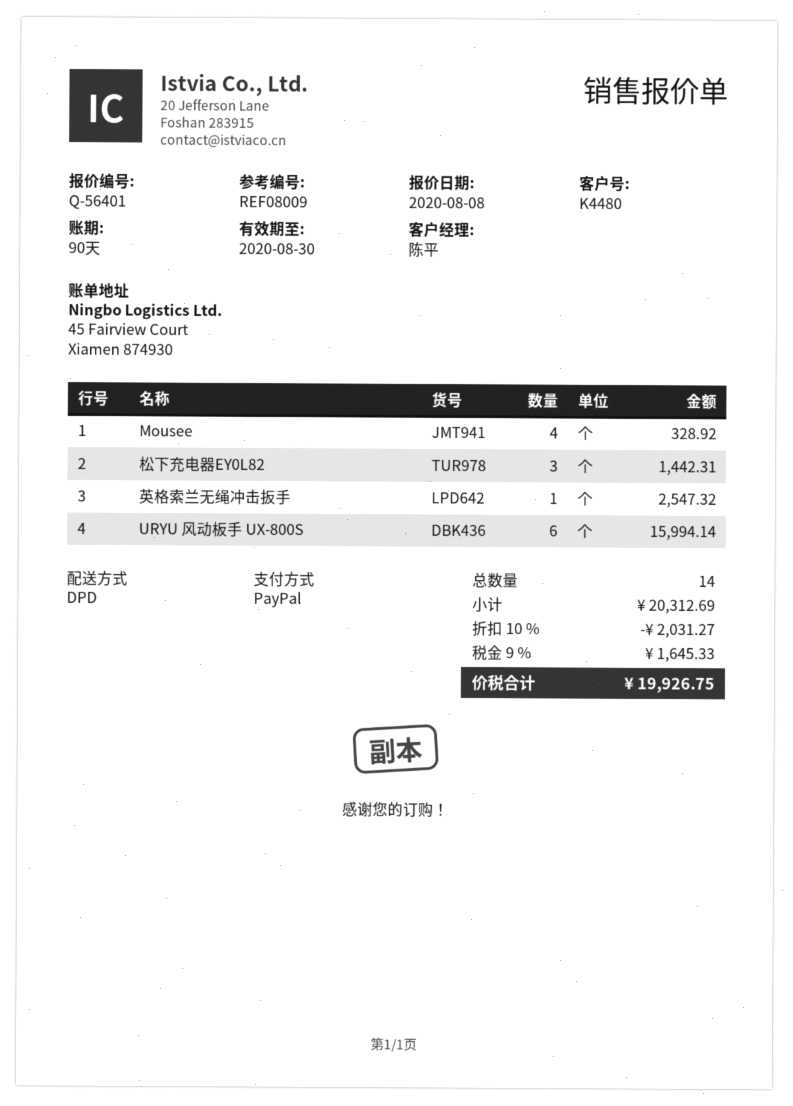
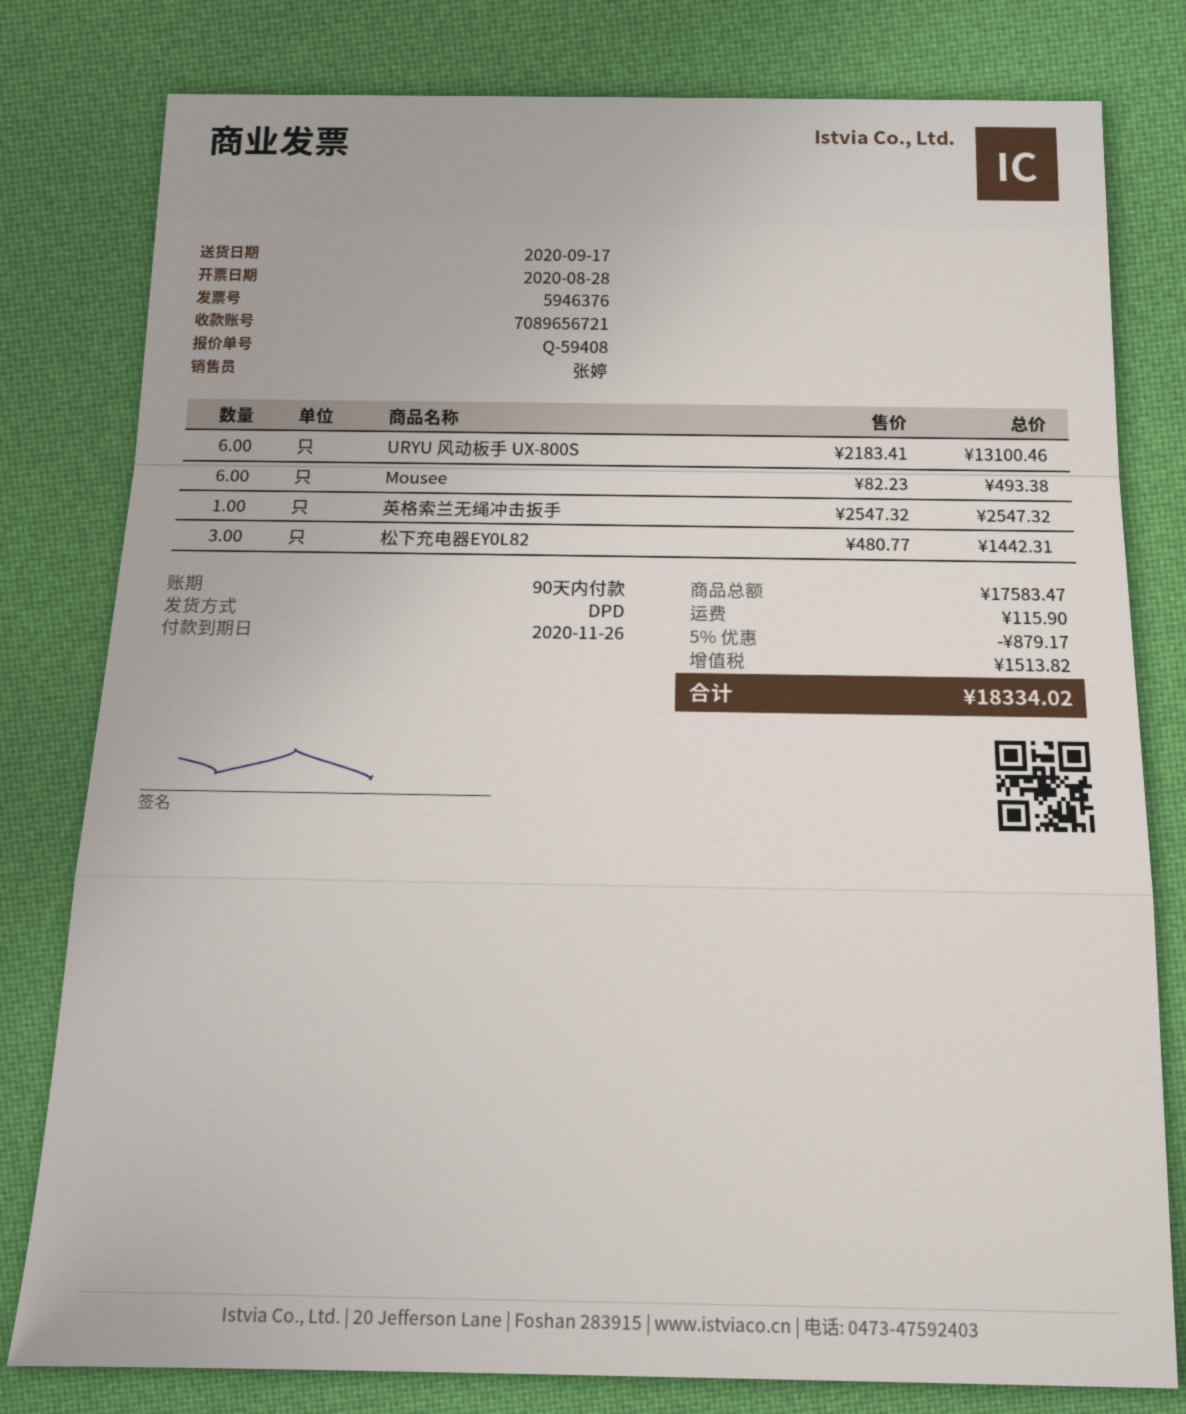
quote number: Q-56401 -> Q-59408
sales rep: 陈平 -> 张婷
Mousee: 4 for 328.92 -> 6 for 493.38
URYU 风动板手 UX-800S: 6 for 15994.14 -> 6 for 13100.46
subtotal: 20312.69 -> 17583.47
discount: 10% = 2031.27 -> 5% = 879.17
shipping: none -> 115.90
tax: 1645.33 -> 1513.82
total: 19926.75 -> 18334.02

